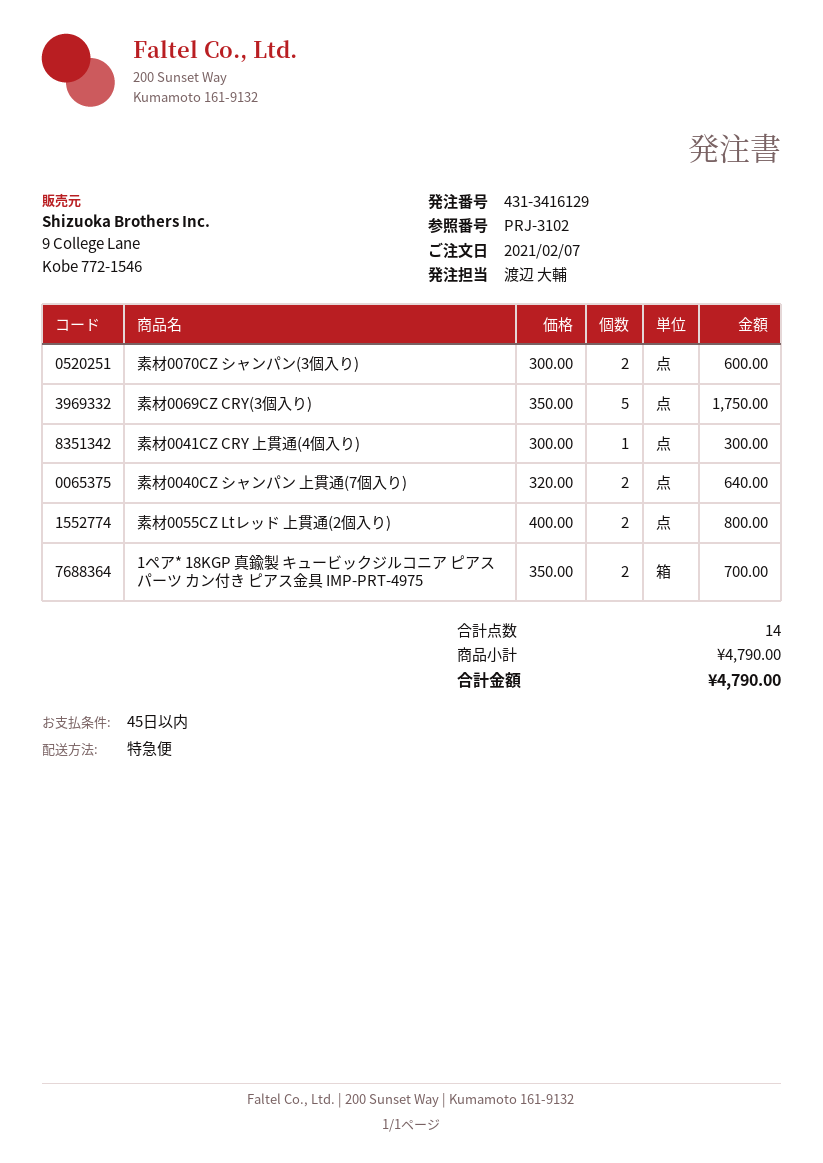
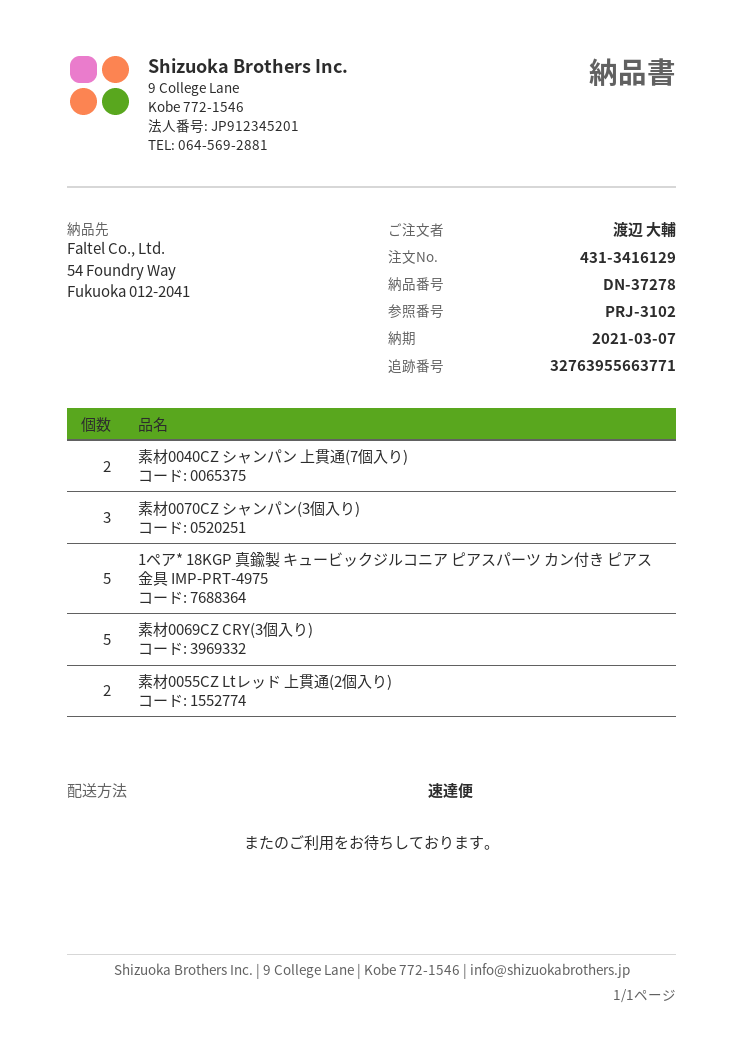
素材0070CZ シャンパン(3個入り): 2 -> 3
素材0041CZ CRY 上貫通(4個入り): 1 -> none
1ペア* 18KGP 真鍮製 キュービックジルコニア ピアスパーツ カン付き ピアス金具 IMP-PRT-4975: 2 -> 5

